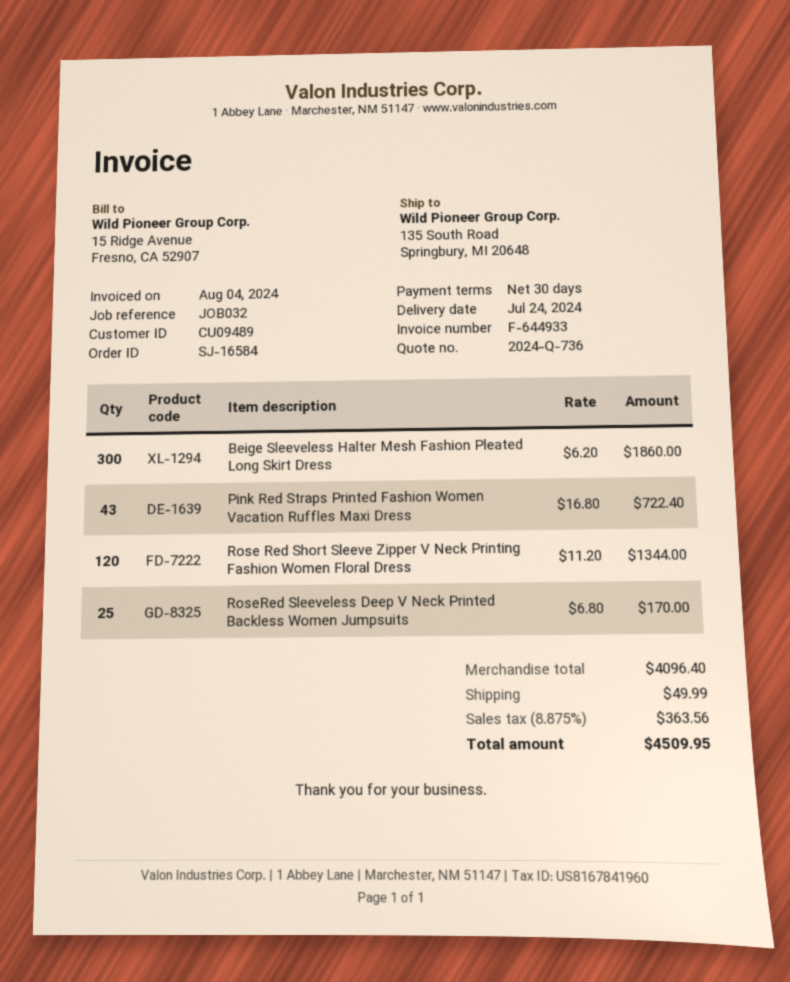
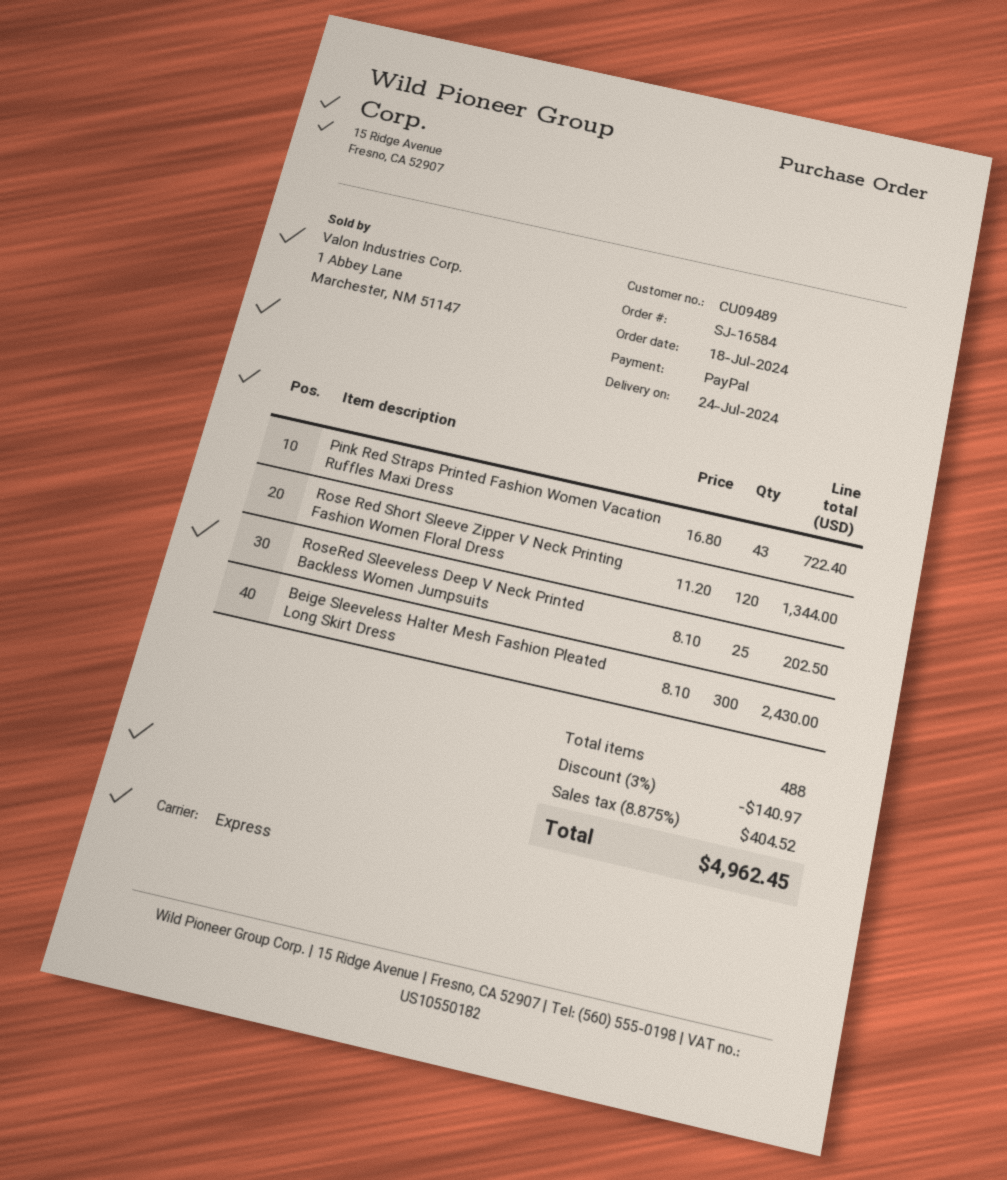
Beige Sleeveless Halter Mesh Fashion Pleated Long Skirt Dress: 300 x 6.20 = 1860.00 -> 300 x 8.10 = 2430.00
RoseRed Sleeveless Deep V Neck Printed Backless Women Jumpsuits: 25 x 6.80 = 170.00 -> 25 x 8.10 = 202.50
discount: none -> 3% = 140.97
shipping: 49.99 -> none
tax: 8.875% = 363.56 -> 8.875% = 404.52
total: 4509.95 -> 4962.45

